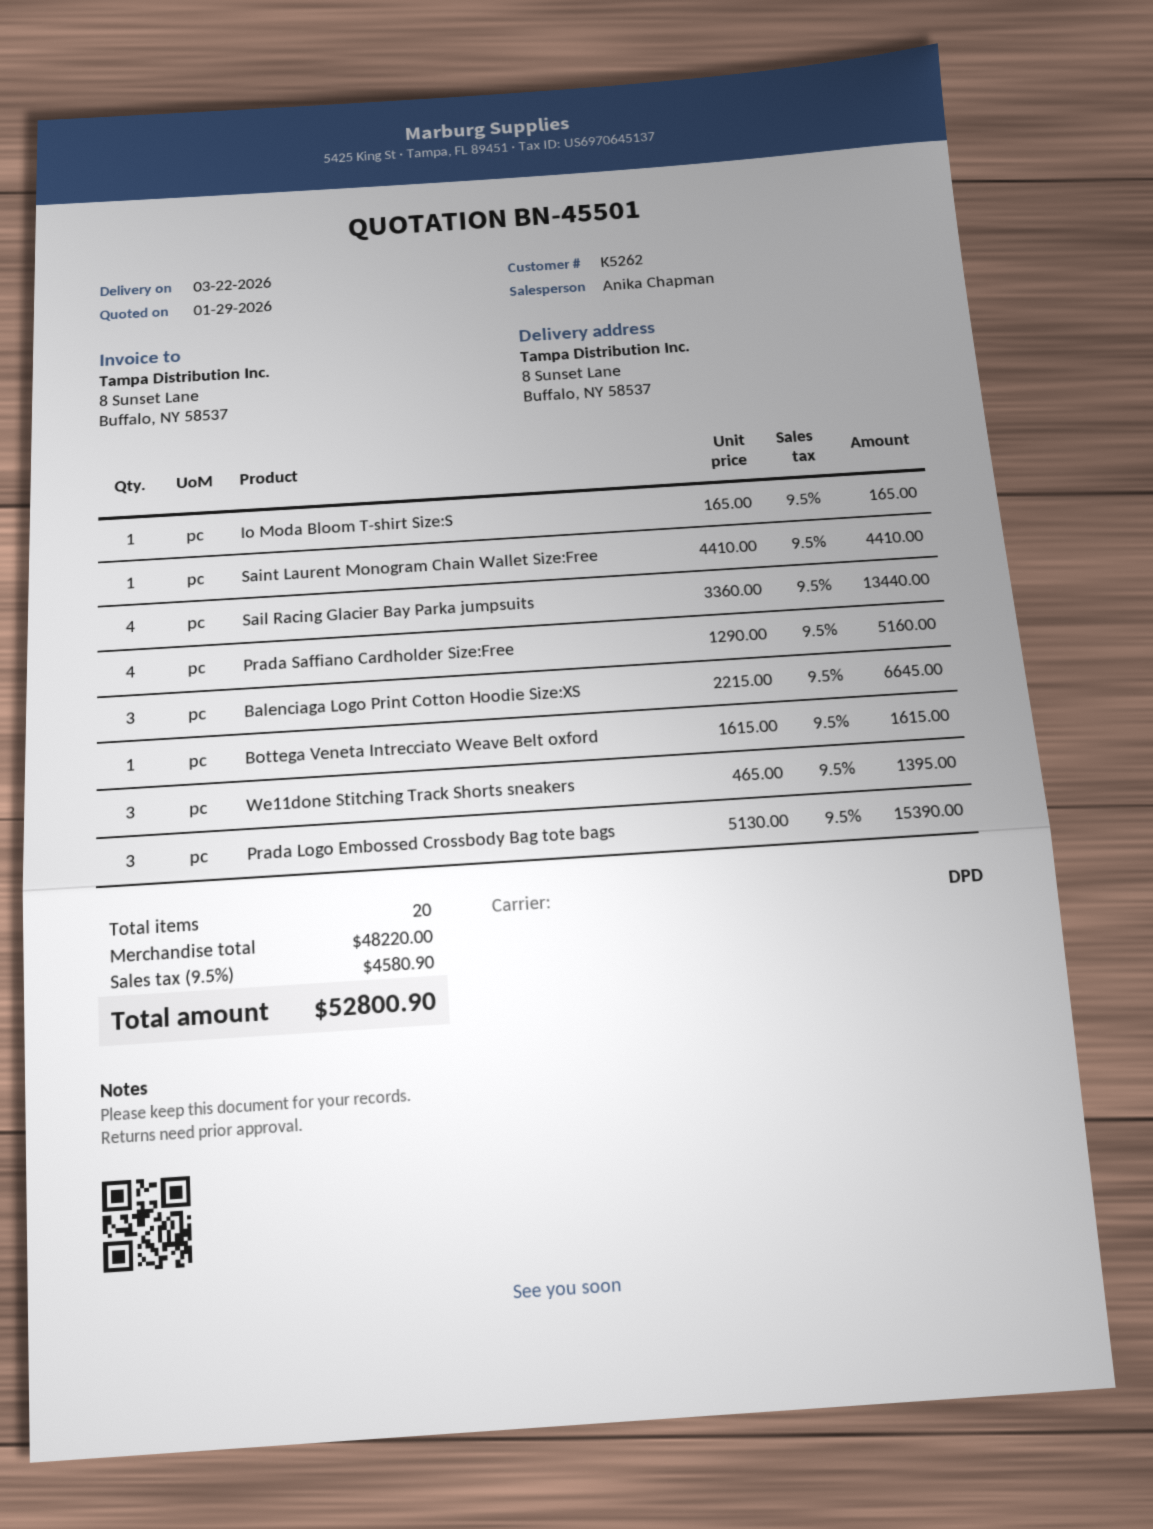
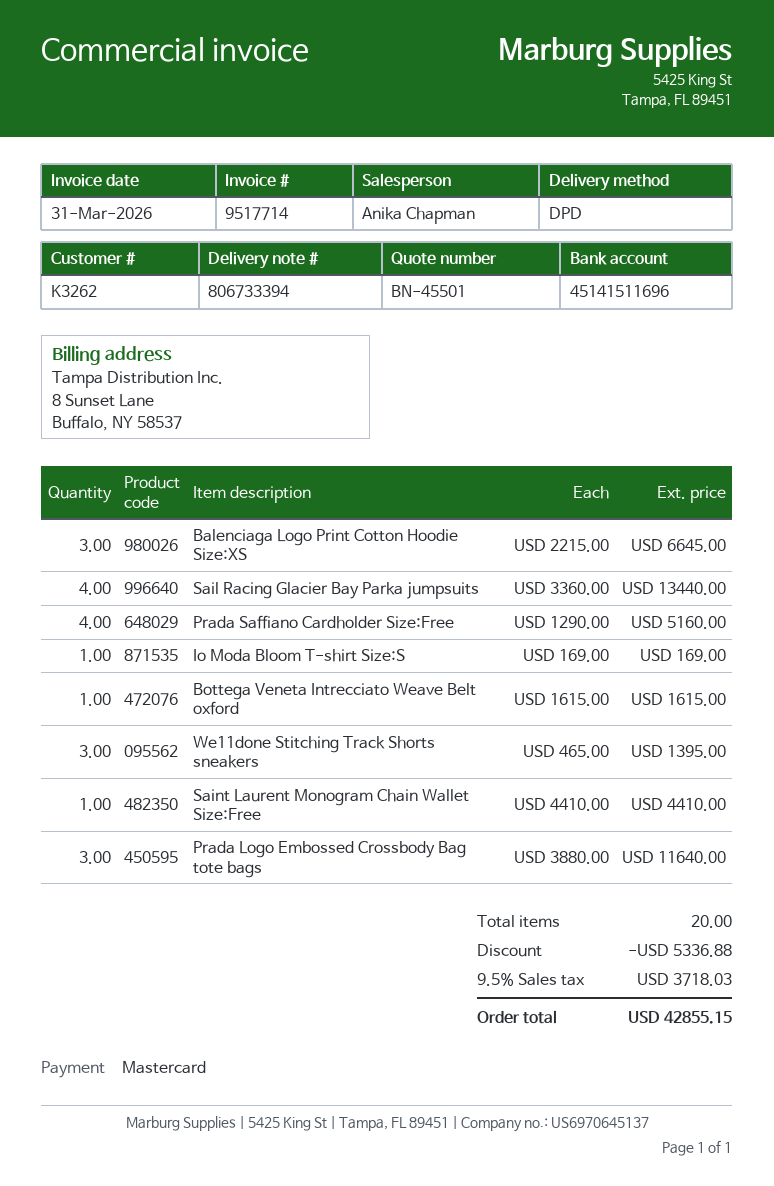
customer number: K5262 -> K3262
Io Moda Bloom T-shirt Size:S: 1 x 165.00 = 165.00 -> 1 x 169.00 = 169.00
Prada Logo Embossed Crossbody Bag tote bags: 3 x 5130.00 = 15390.00 -> 3 x 3880.00 = 11640.00
discount: none -> 5336.88
tax: 9.5% = 4580.90 -> 9.5% = 3718.03
total: 52800.90 -> 42855.15

